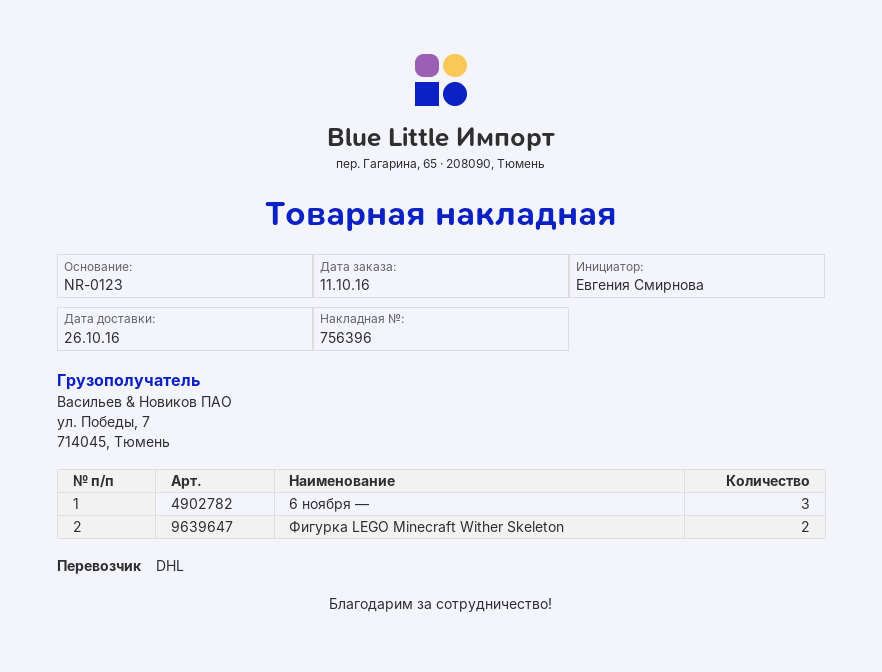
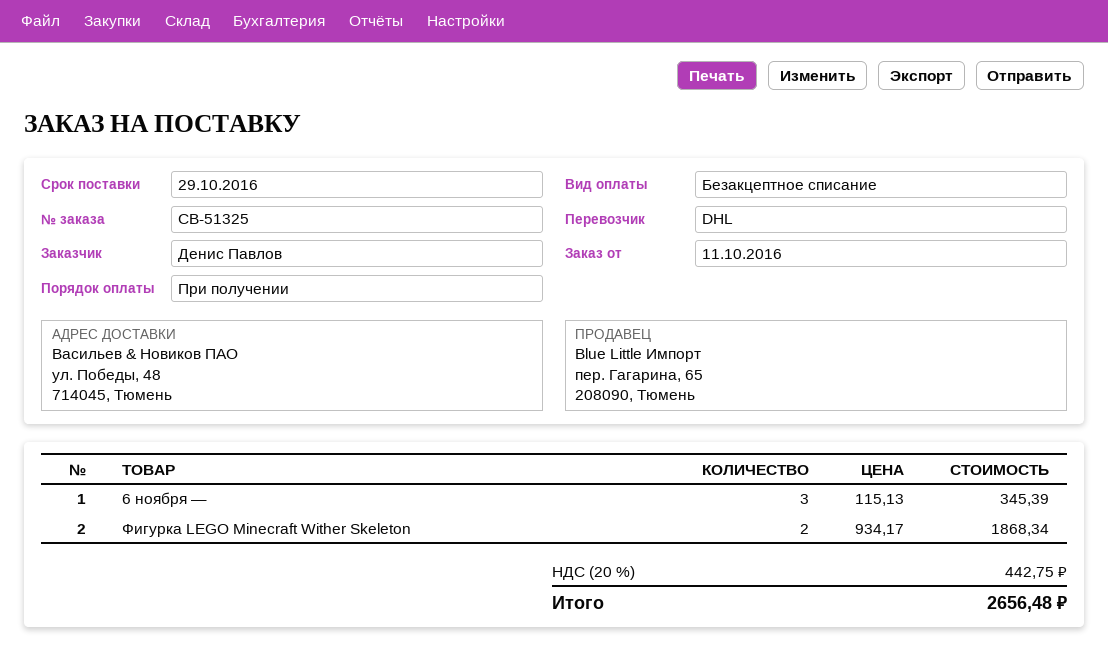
delivery date: 2016-10-26 -> 2016-10-29
ordered by: Евгения Смирнова -> Денис Павлов
ship to: ул. Победы, 7, 714045, Тюмень -> ул. Победы, 48, 714045, Тюмень

